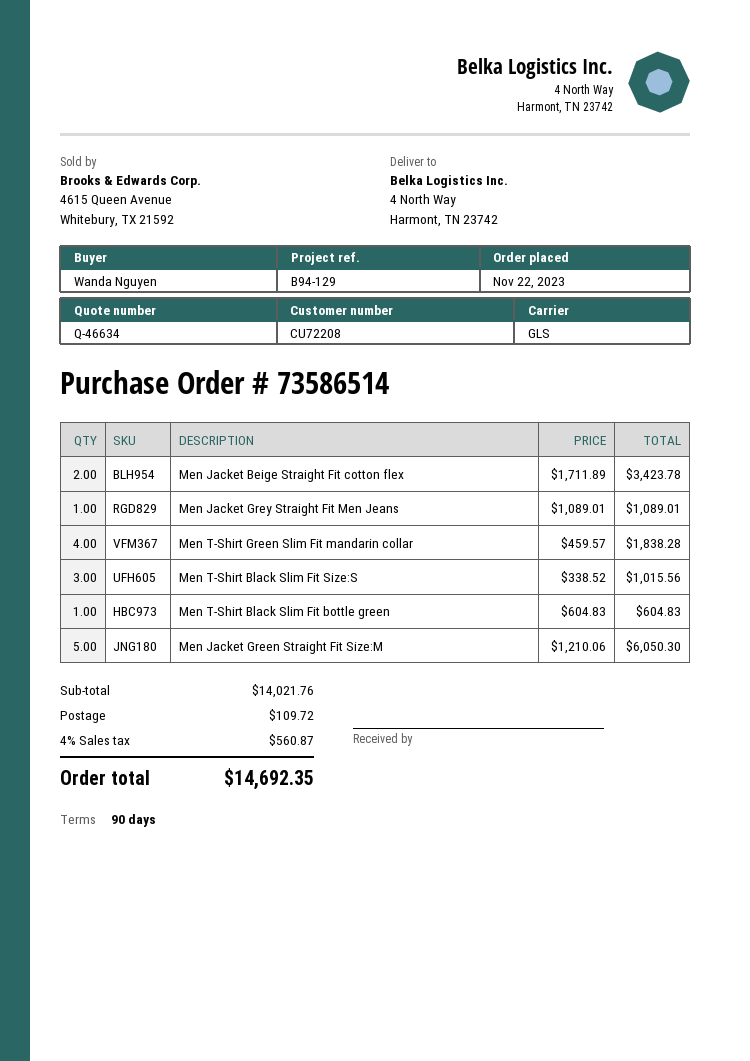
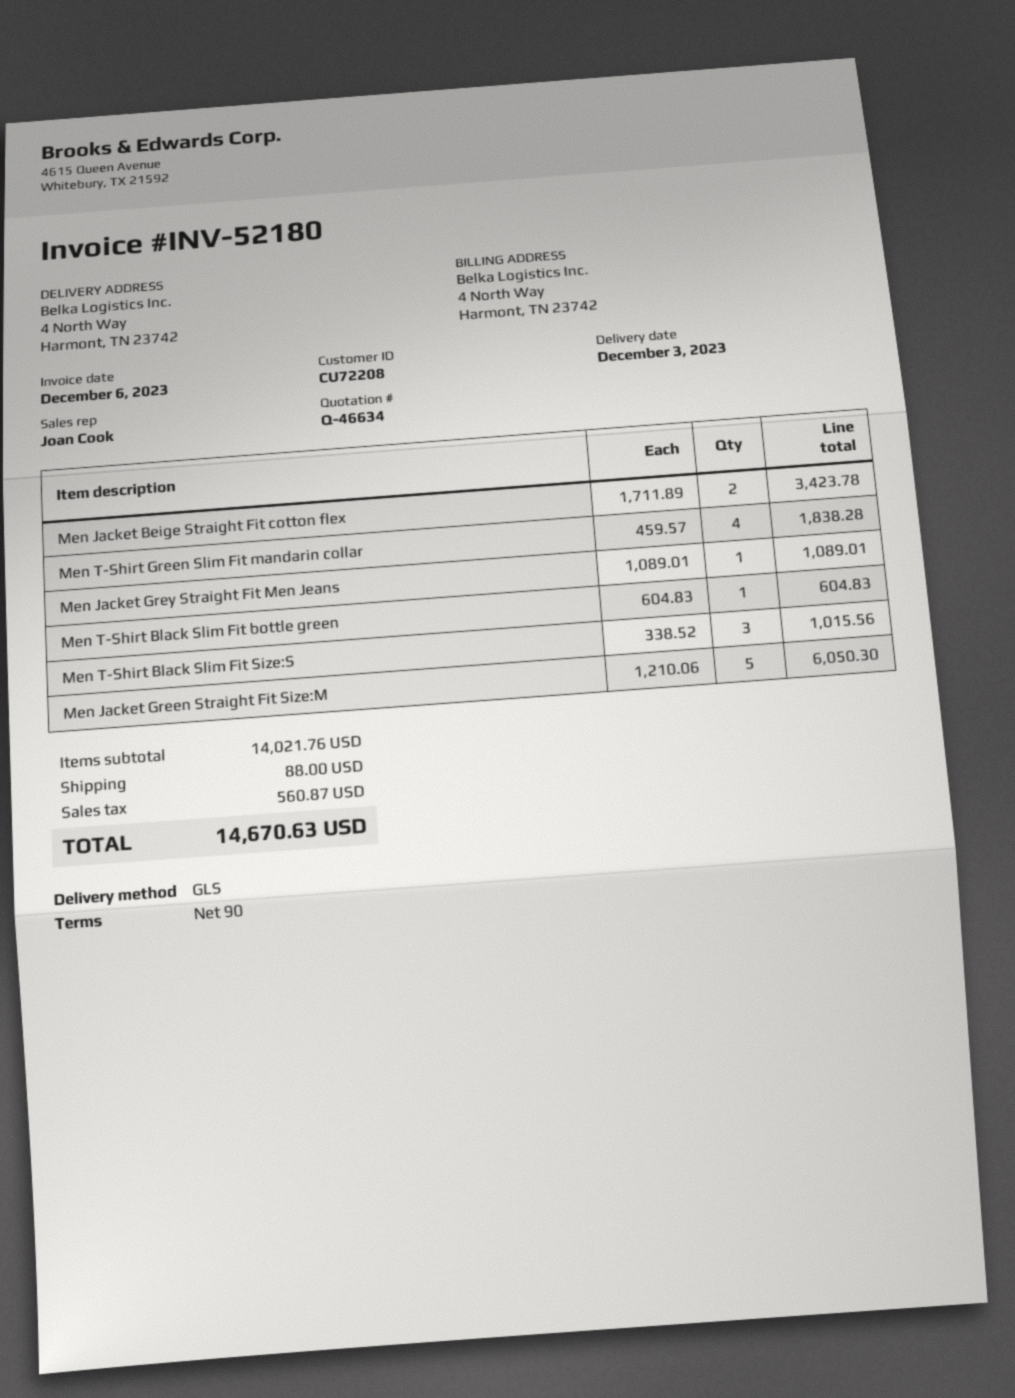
shipping: 109.72 -> 88.00
total: 14692.35 -> 14670.63

